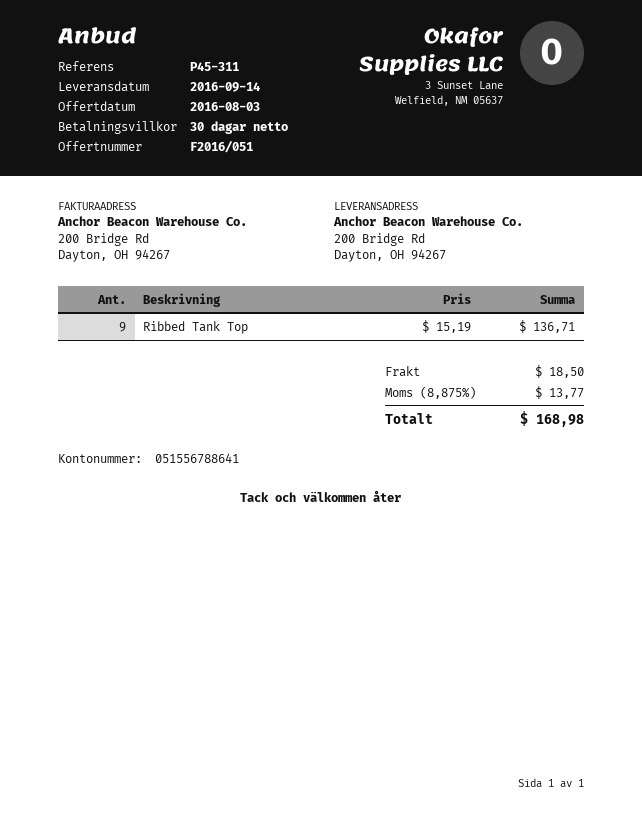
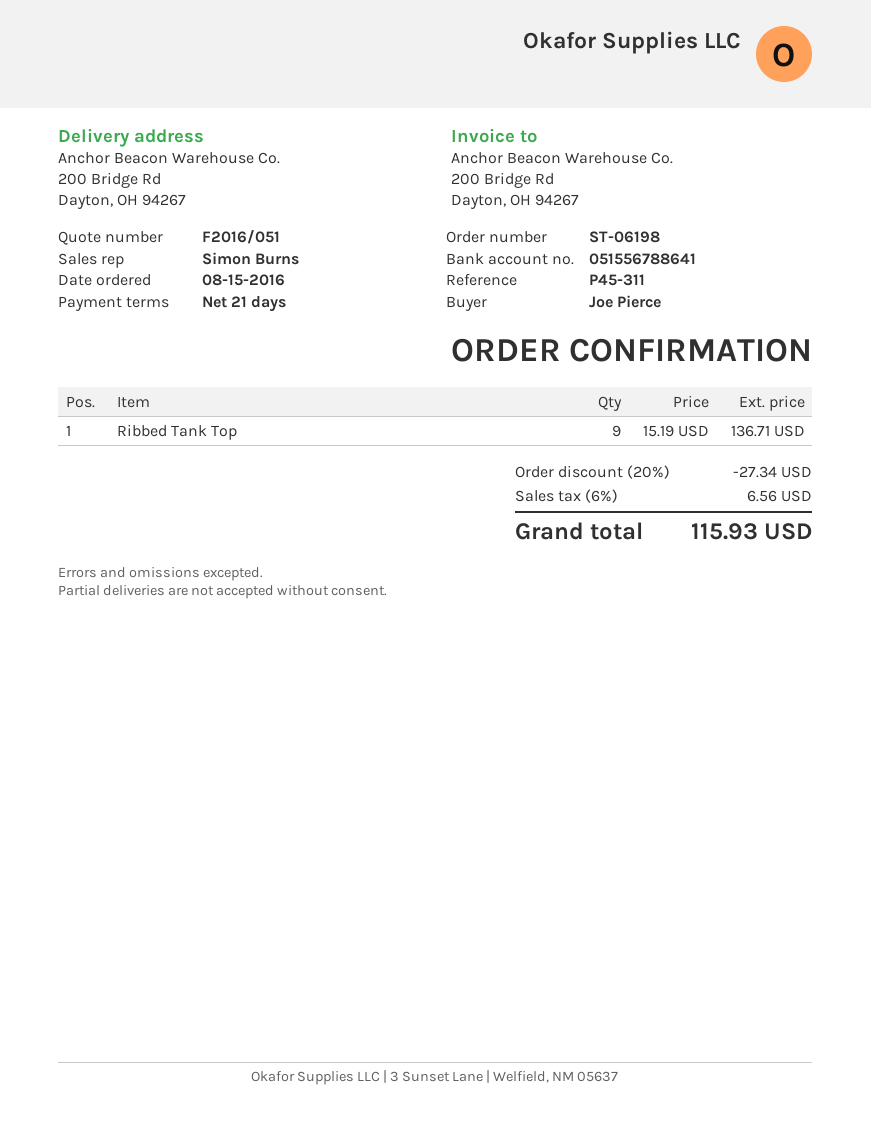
payment terms: 30 days -> 21 days
discount: none -> 20% = 27.34
shipping: 18.50 -> none
tax: 8.875% = 13.77 -> 6% = 6.56
total: 168.98 -> 115.93

